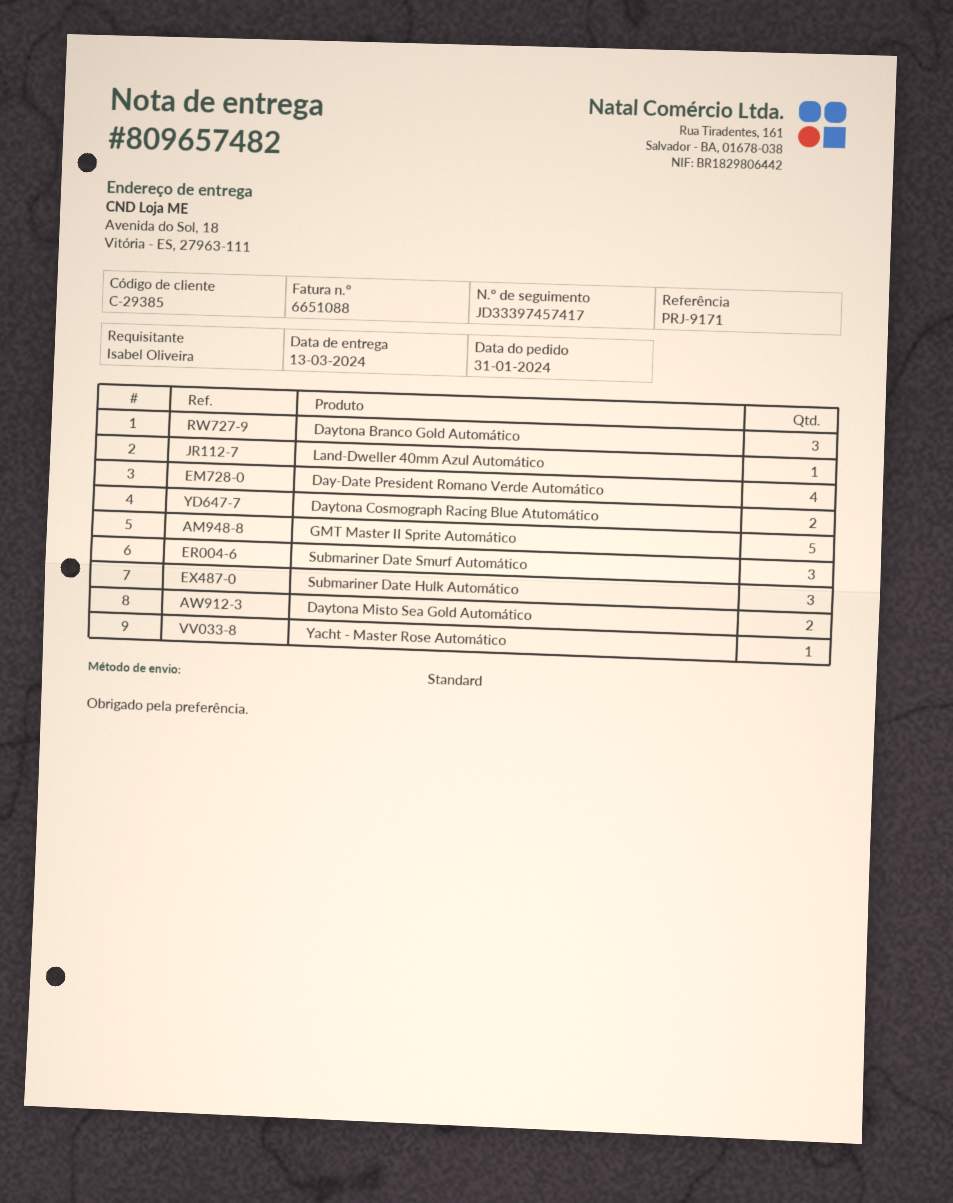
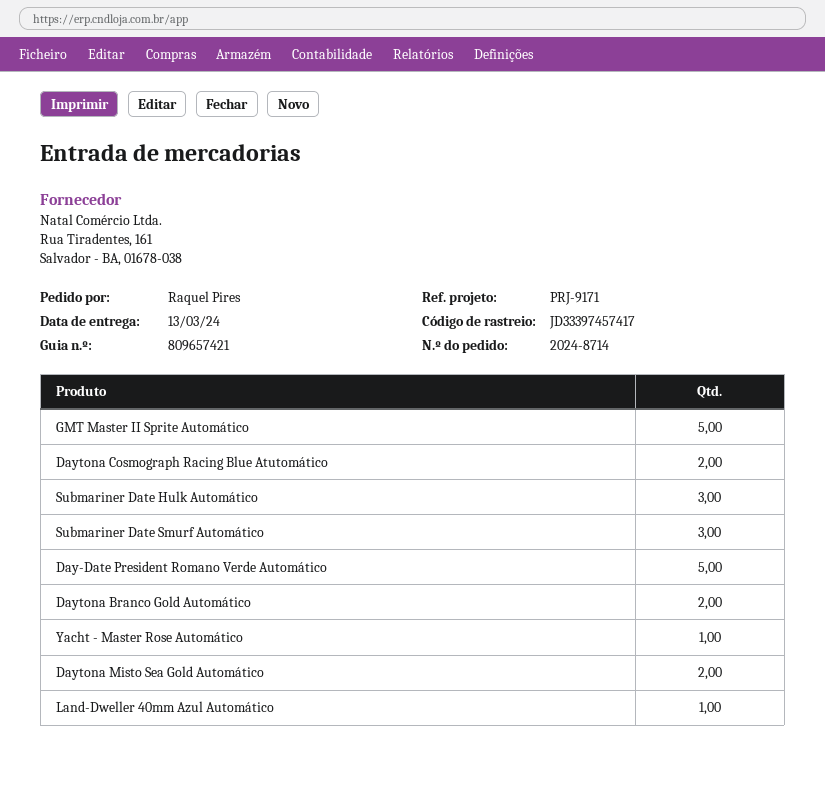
delivery note number: 809657482 -> 809657421
ordered by: Isabel Oliveira -> Raquel Pires
Daytona Branco Gold Automático: 3 -> 2
Day-Date President Romano Verde Automático: 4 -> 5

